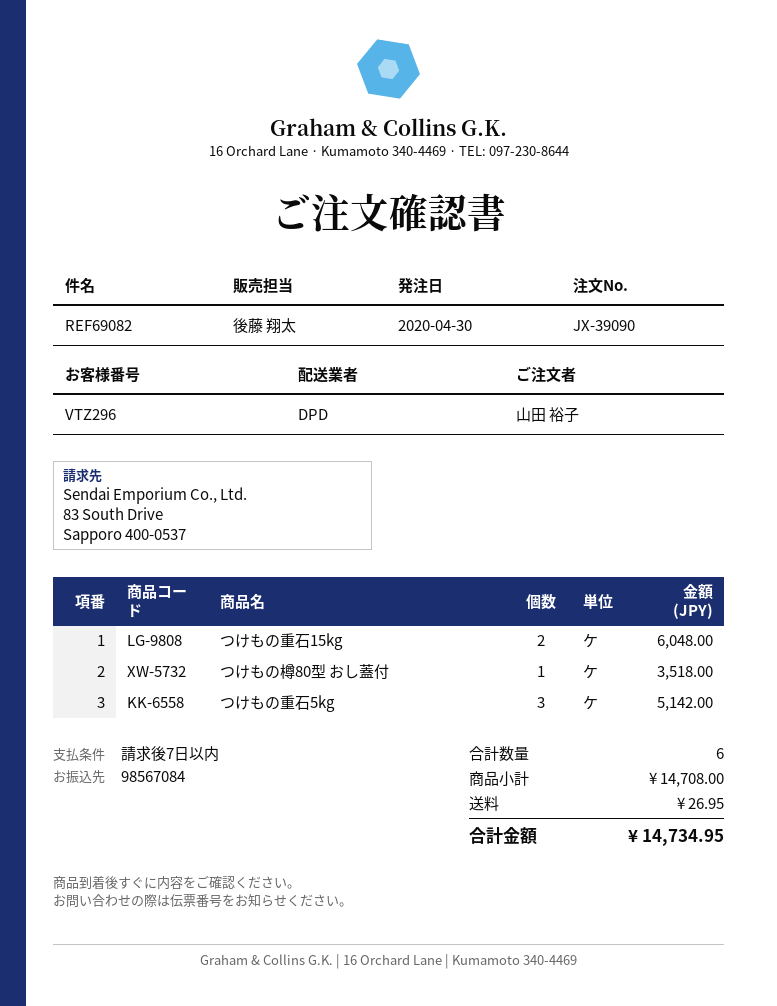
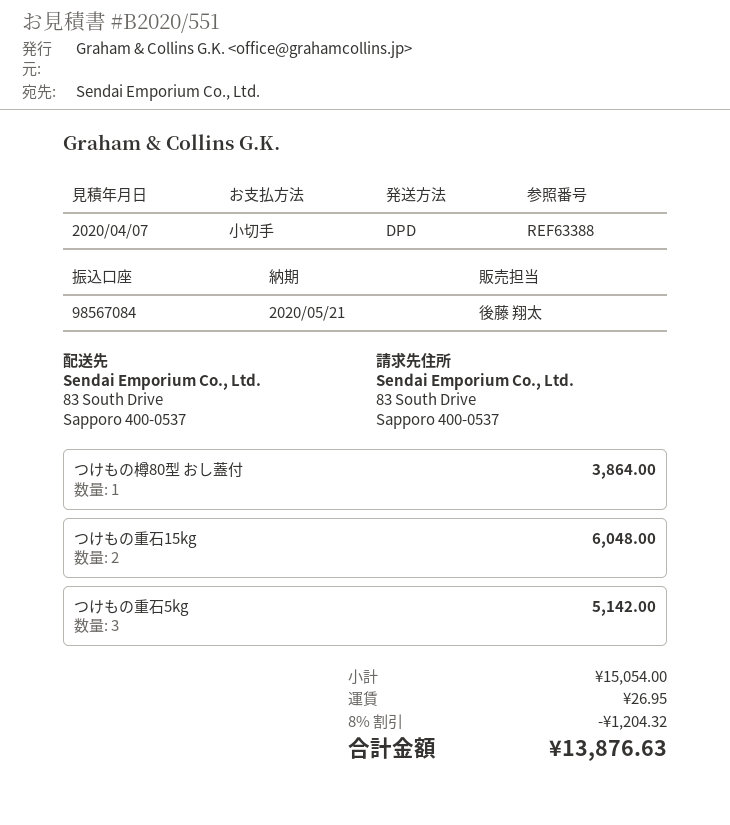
reference: REF69082 -> REF63388
つけもの樽80型 おし蓋付: 1 for 3518.00 -> 1 for 3864.00
subtotal: 14708.00 -> 15054.00
discount: none -> 8% = 1204.32
total: 14734.95 -> 13876.63

